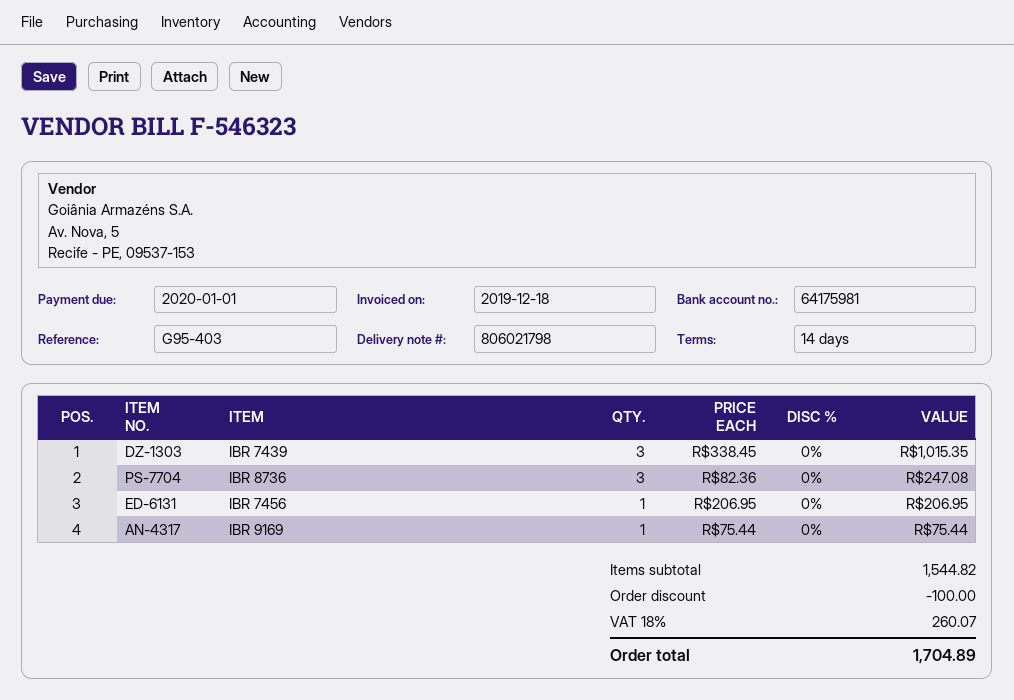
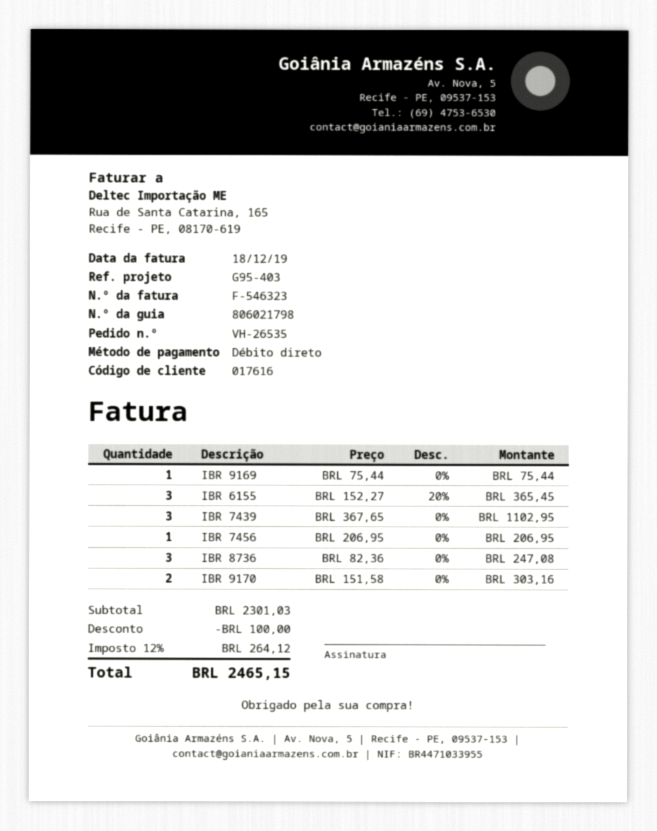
IBR 7439: 3 x 338.45 = 1015.35 -> 3 x 367.65 = 1102.95
IBR 6155: none -> 3 x 152.27 - 20% = 365.45
IBR 9170: none -> 2 x 151.58 = 303.16
subtotal: 1544.82 -> 2301.03
tax: 18% = 260.07 -> 12% = 264.12
total: 1704.89 -> 2465.15

